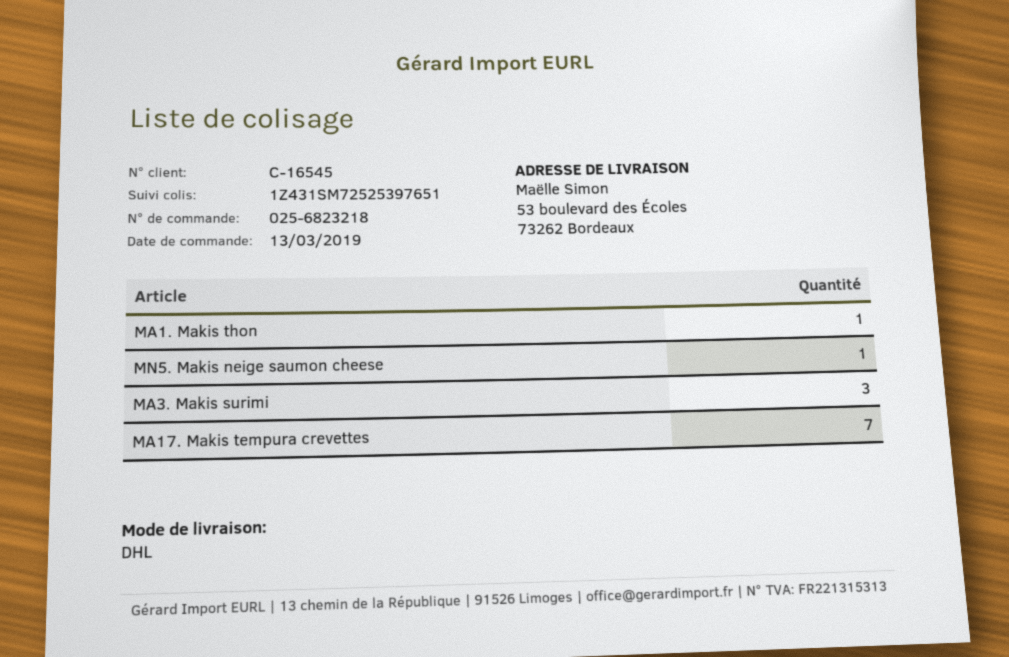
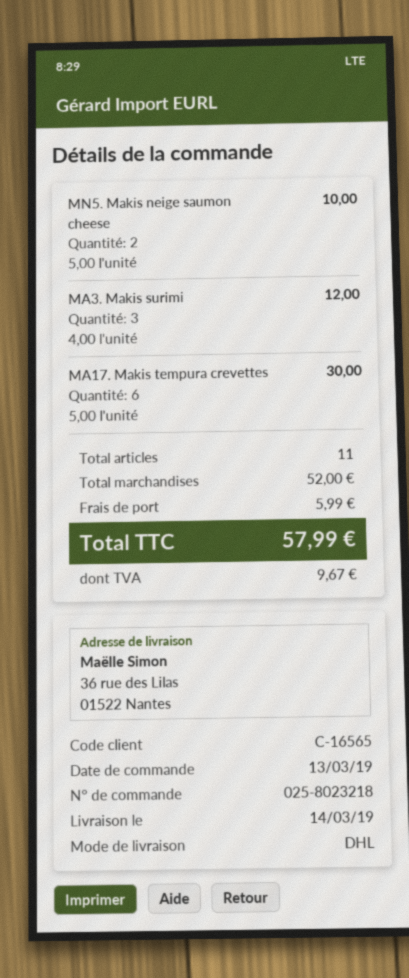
order number: 025-6823218 -> 025-8023218
customer number: C-16545 -> C-16565
ship to: 53 boulevard des Écoles, 73262 Bordeaux -> 36 rue des Lilas, 01522 Nantes
MA1. Makis thon: 1 -> none
MN5. Makis neige saumon cheese: 1 -> 2
MA17. Makis tempura crevettes: 7 -> 6

